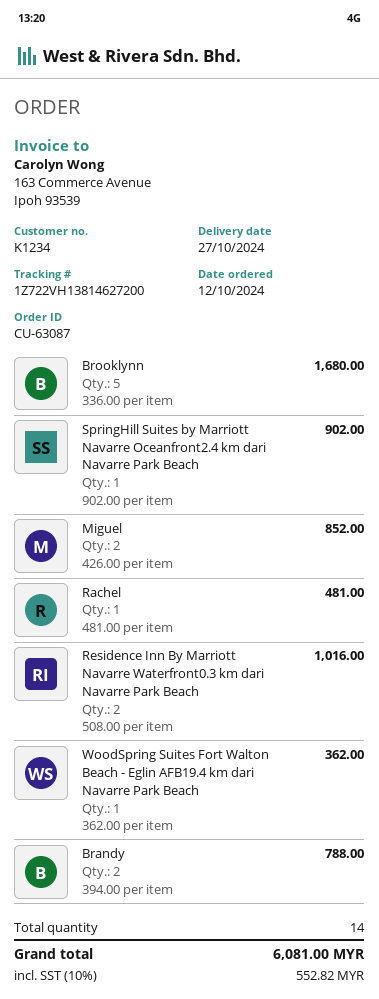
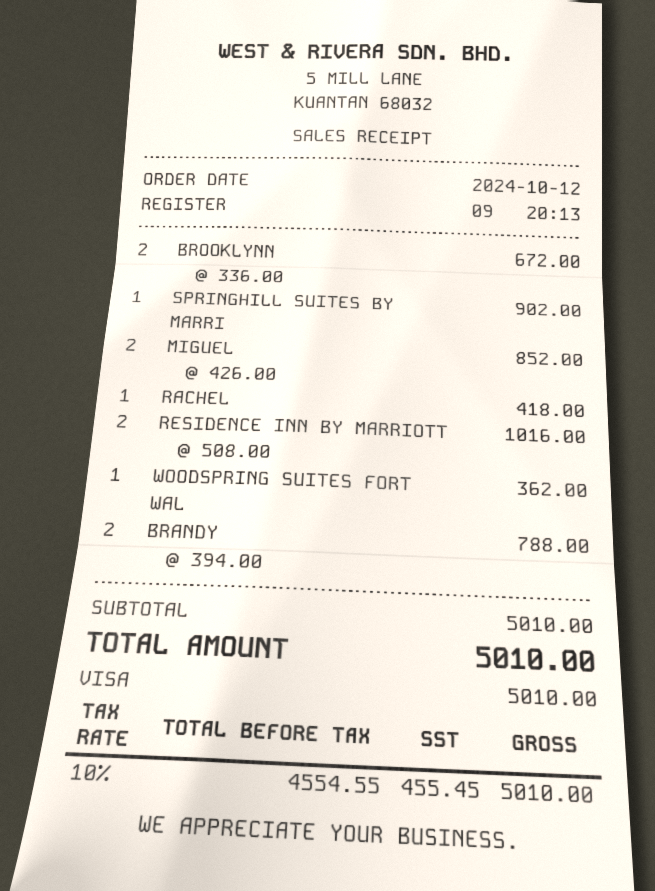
Brooklynn: 5 x 336.00 = 1680.00 -> 2 x 336.00 = 672.00
Rachel: 1 x 481.00 = 481.00 -> 1 x 418.00 = 418.00
tax: 10% = 552.82 -> 10% = 455.45
total: 6081.00 -> 5010.00

